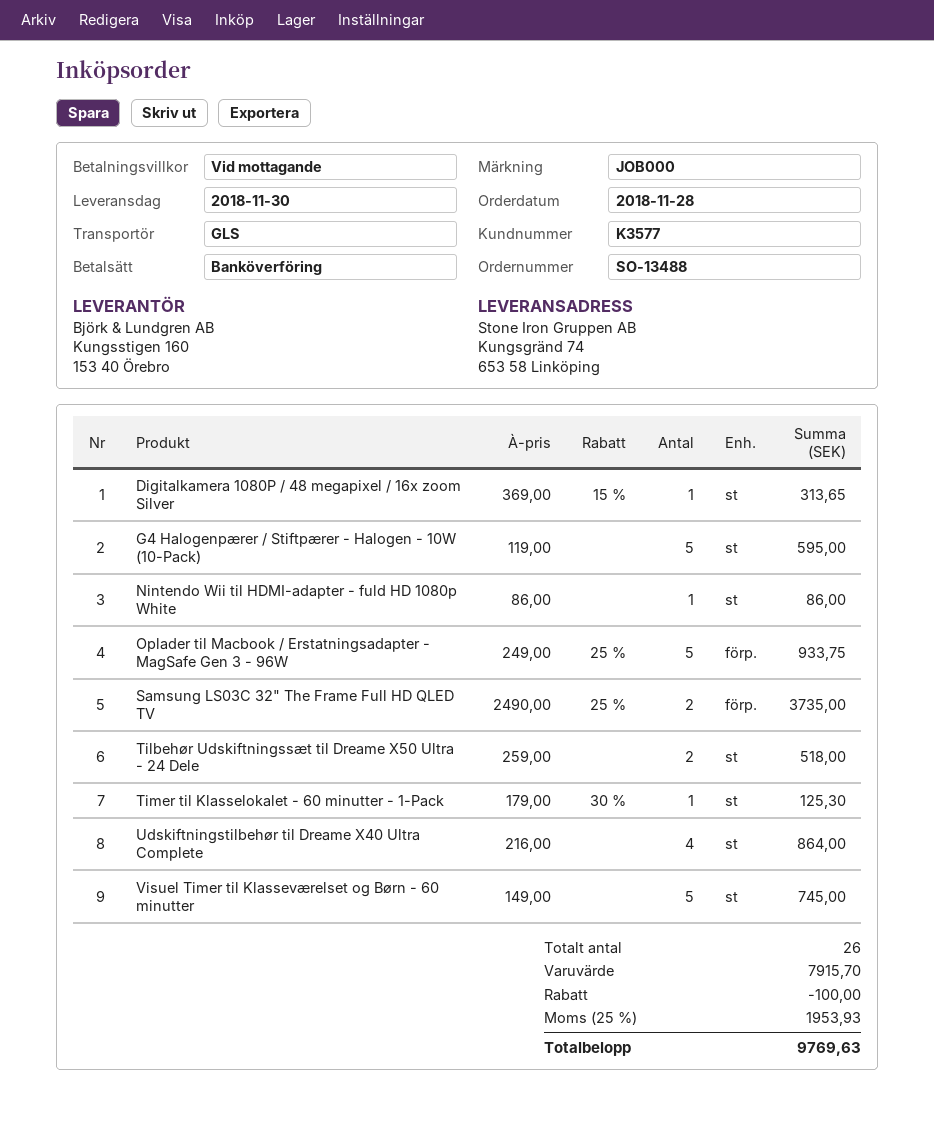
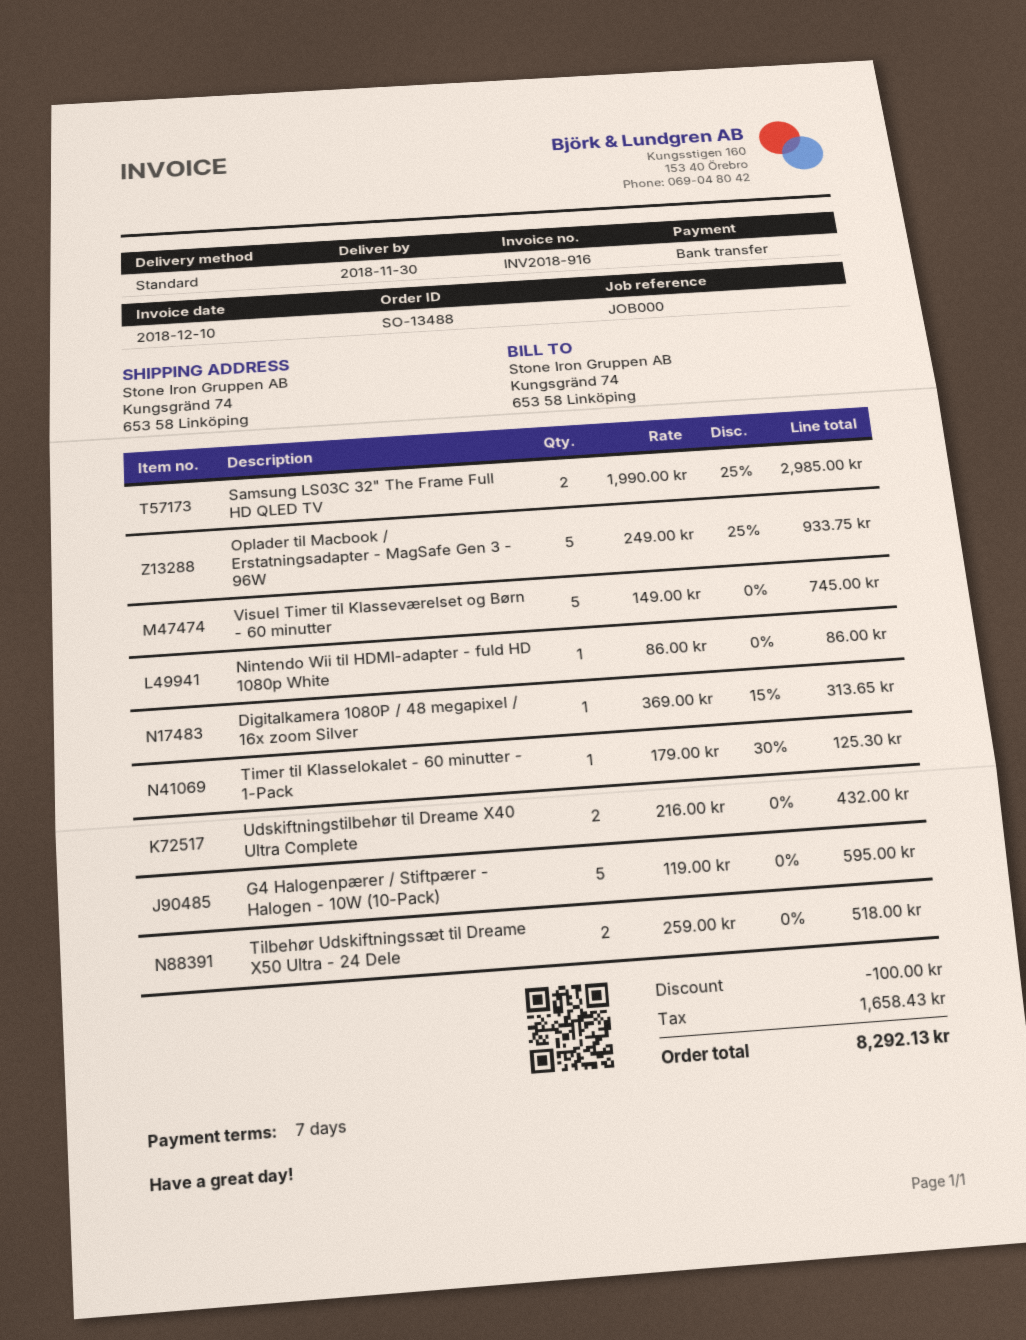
payment terms: on receipt -> 7 days
shipping method: GLS -> standard
Samsung LS03C 32" The Frame Full HD QLED TV: 2 x 2490.00 - 25% = 3735.00 -> 2 x 1990.00 - 25% = 2985.00
Udskiftningstilbehør til Dreame X40 Ultra Complete: 4 x 216.00 = 864.00 -> 2 x 216.00 = 432.00
tax: 1953.93 -> 1658.43
total: 9769.63 -> 8292.13

